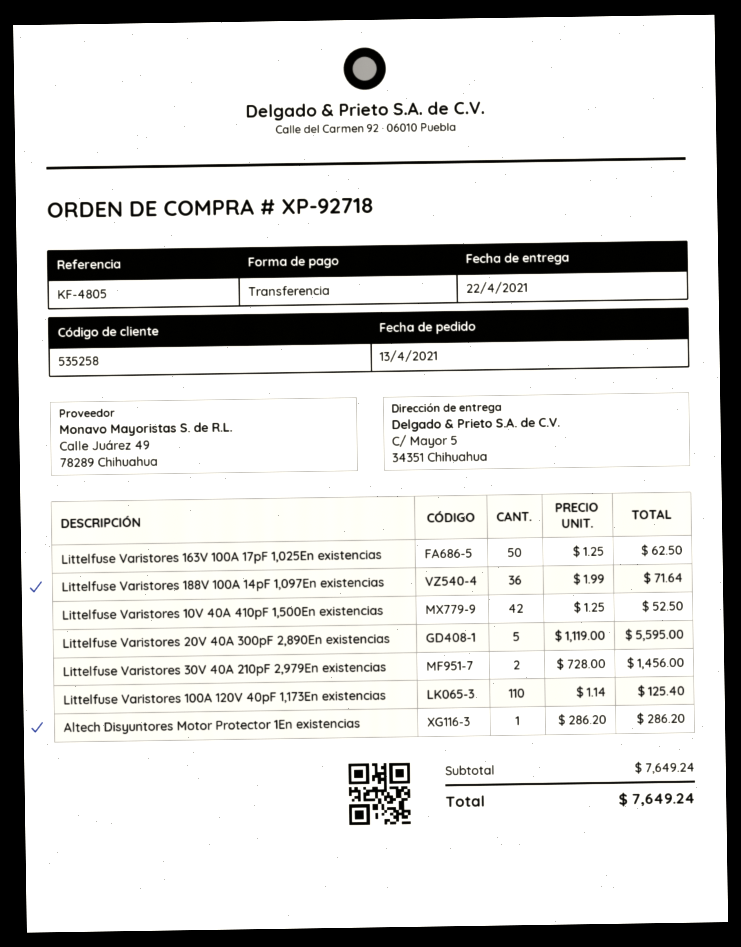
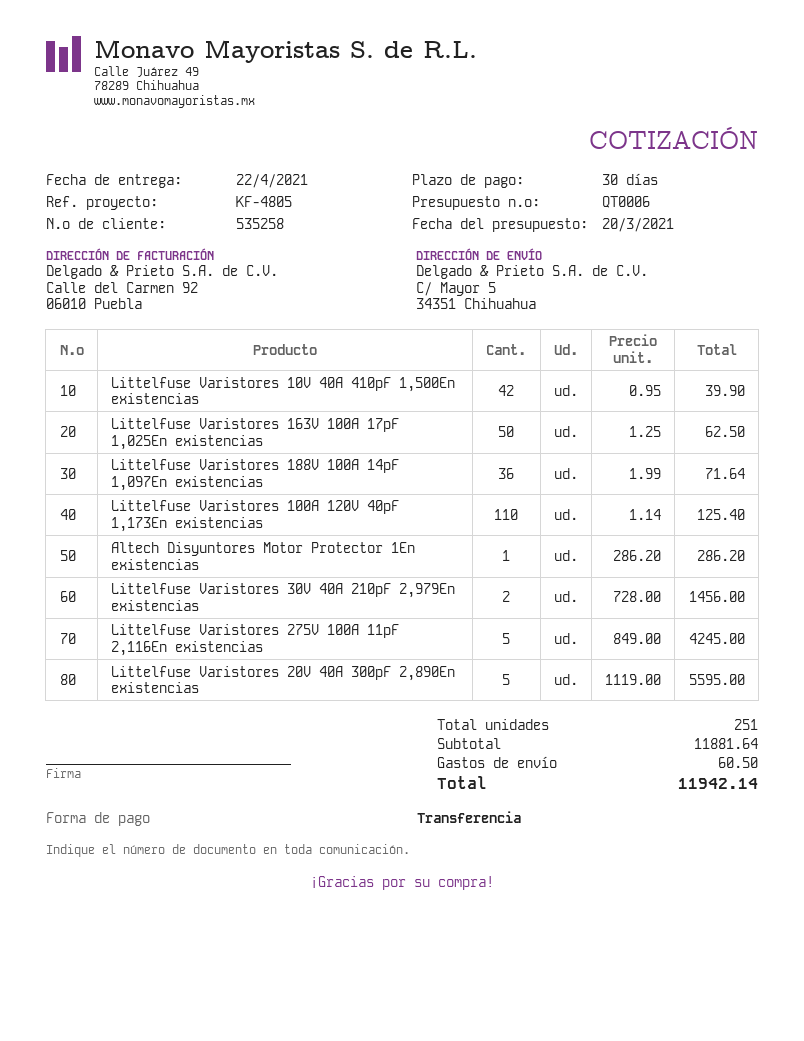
Littelfuse Varistores 10V 40A 410pF 1,500En existencias: 42 x 1.25 = 52.50 -> 42 x 0.95 = 39.90
Littelfuse Varistores 275V 100A 11pF 2,116En existencias: none -> 5 x 849.00 = 4245.00
subtotal: 7649.24 -> 11881.64
shipping: none -> 60.50
total: 7649.24 -> 11942.14

